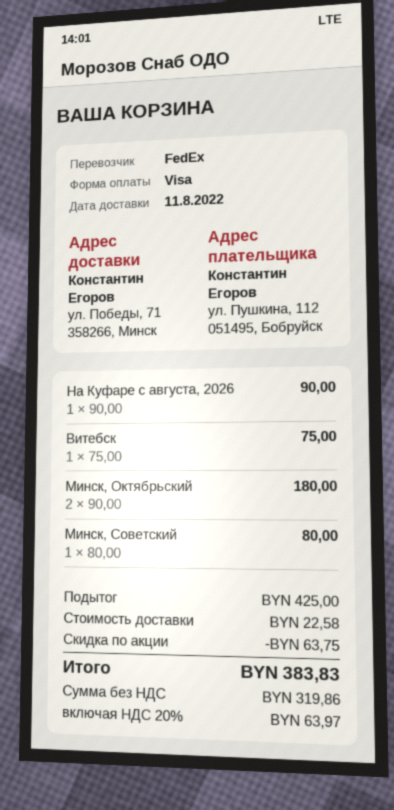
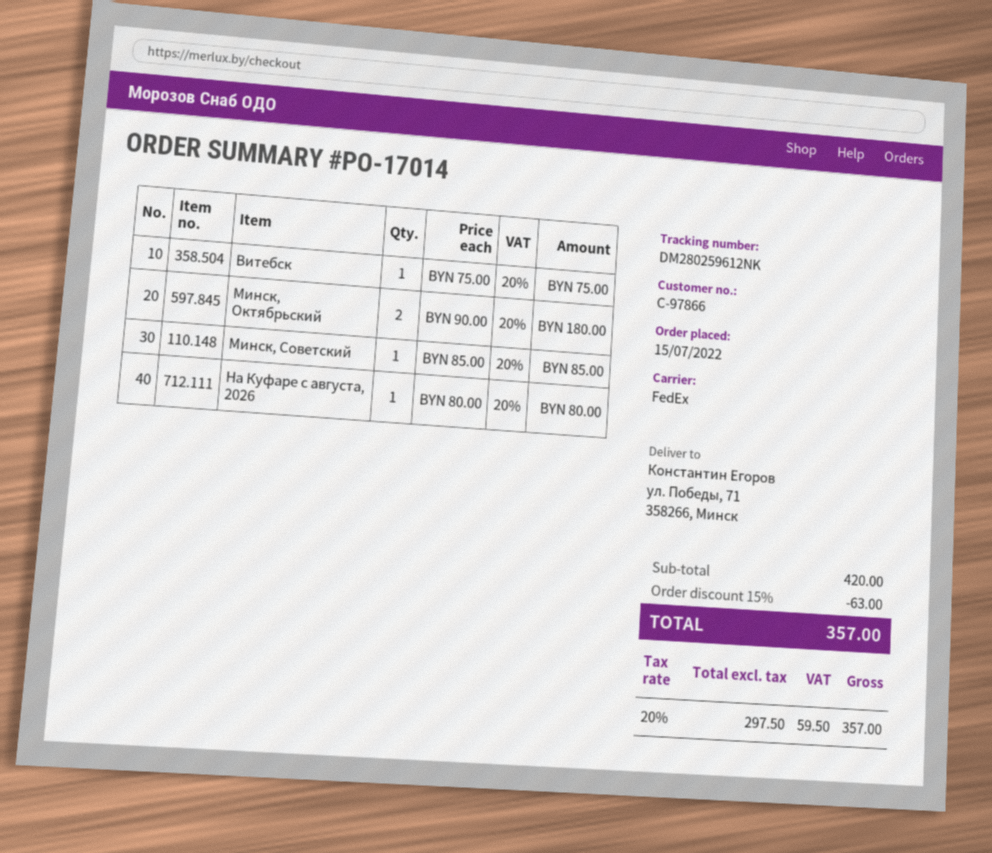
На Куфаре с августа, 2026: 1 x 90.00 = 90.00 -> 1 x 80.00 = 80.00
Минск, Советский: 1 x 80.00 = 80.00 -> 1 x 85.00 = 85.00
subtotal: 425.00 -> 420.00
discount: 63.75 -> 63.00
shipping: 22.58 -> none
net: 319.86 -> 297.50
tax: 20% = 63.97 -> 20% = 59.50
total: 383.83 -> 357.00

